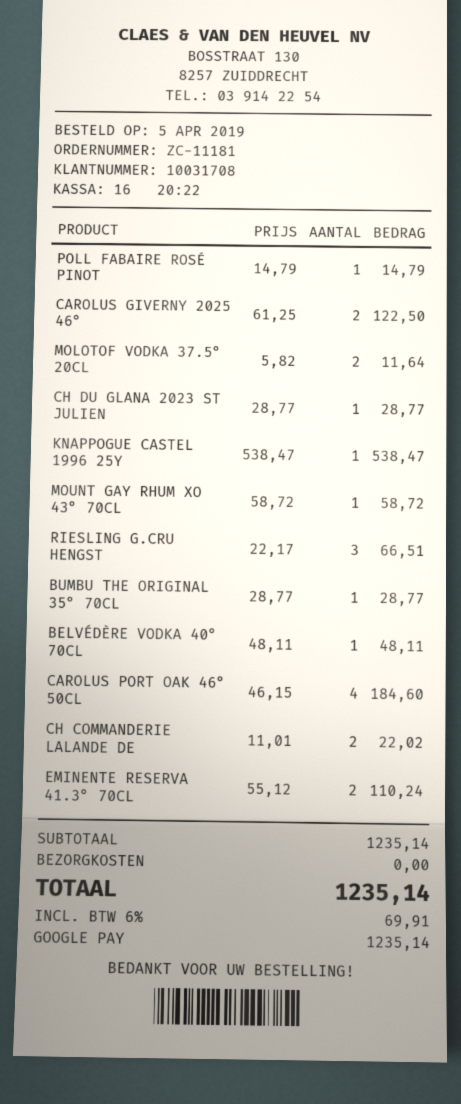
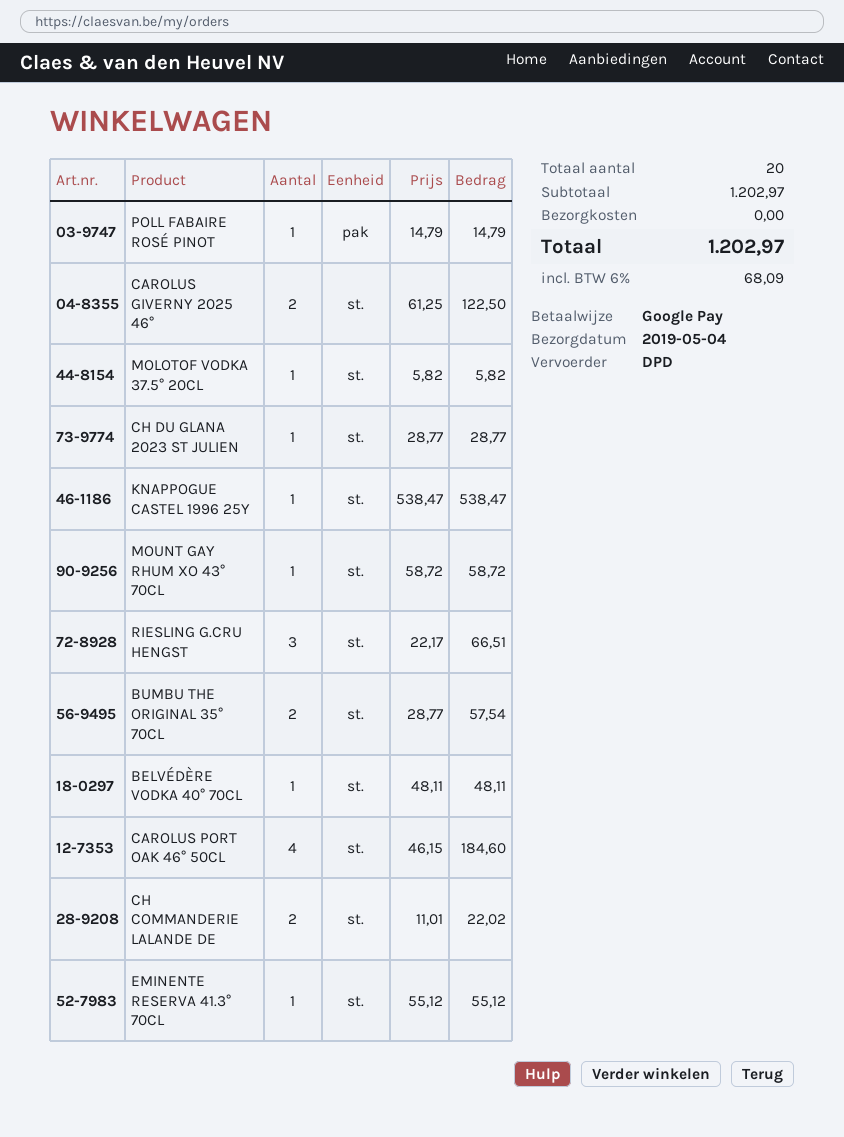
MOLOTOF VODKA 37.5° 20CL: 2 x 5.82 = 11.64 -> 1 x 5.82 = 5.82
BUMBU THE ORIGINAL 35° 70CL: 1 x 28.77 = 28.77 -> 2 x 28.77 = 57.54
EMINENTE RESERVA 41.3° 70CL: 2 x 55.12 = 110.24 -> 1 x 55.12 = 55.12
subtotal: 1235.14 -> 1202.97
tax: 6% = 69.91 -> 6% = 68.09
total: 1235.14 -> 1202.97

